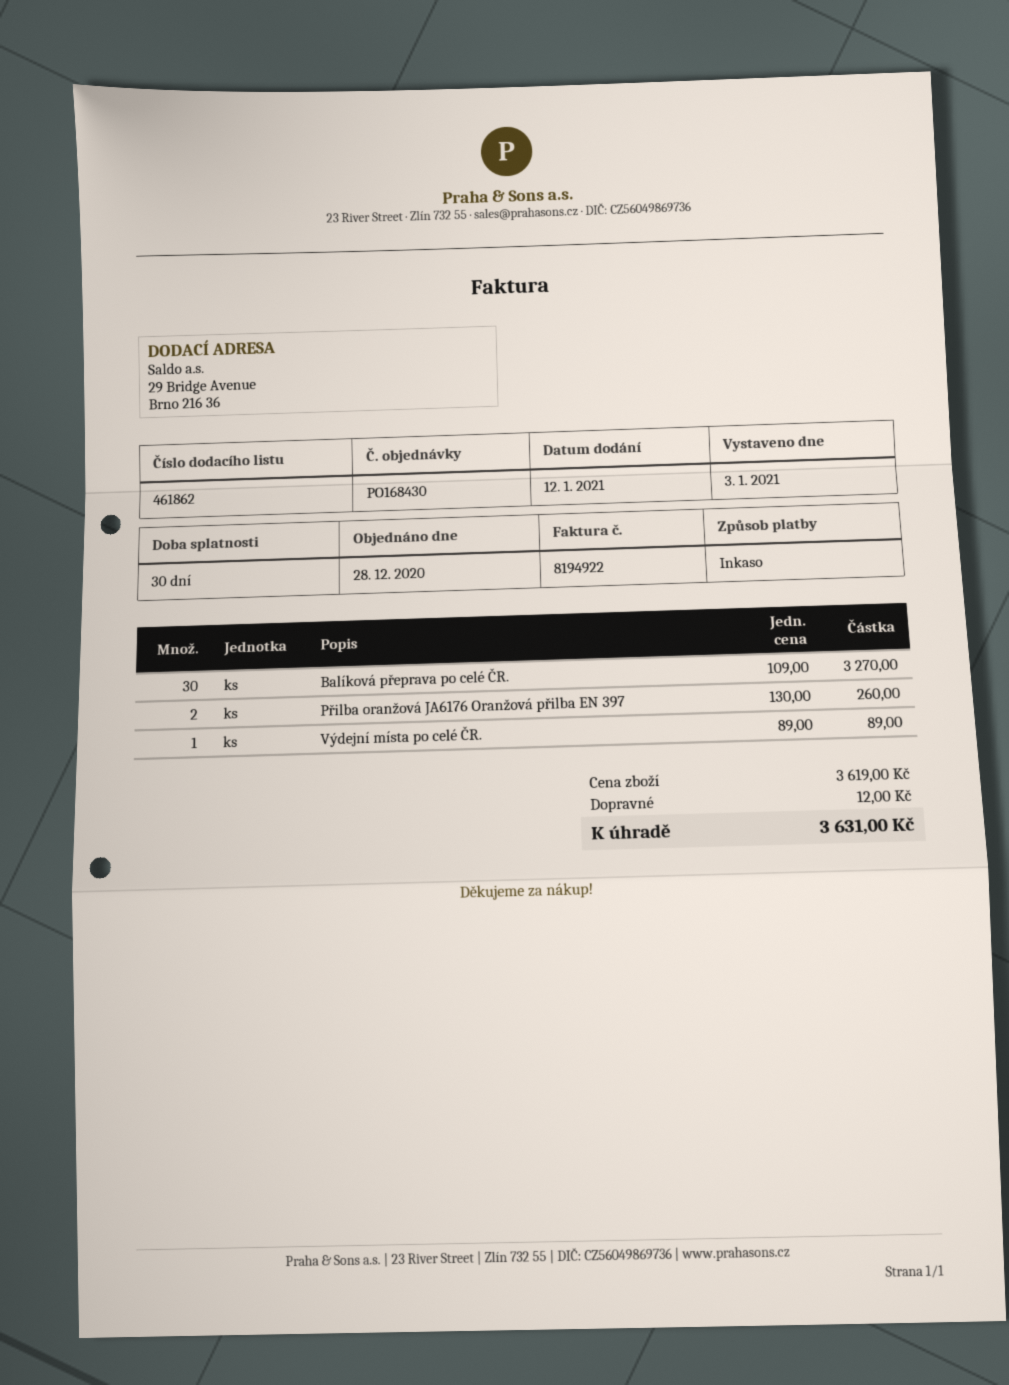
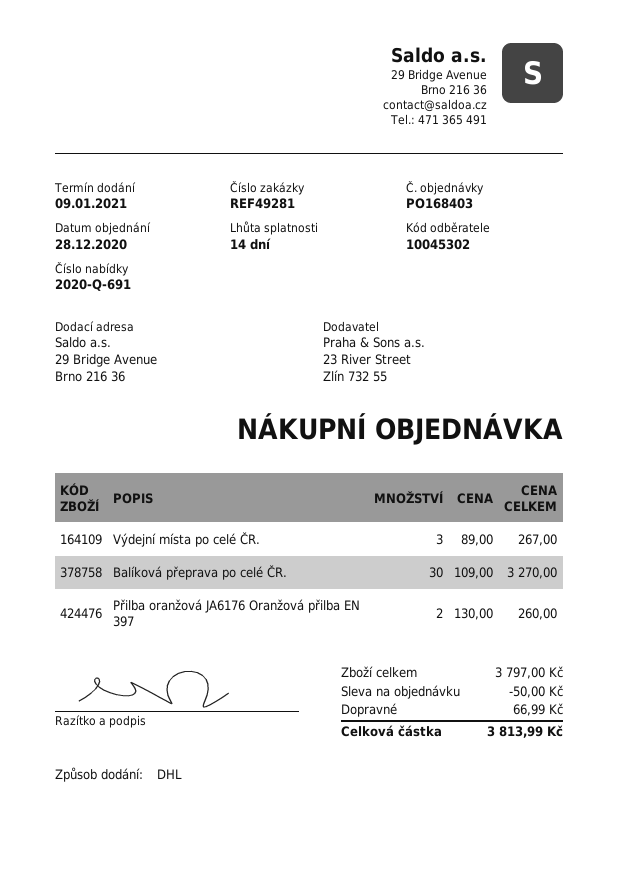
order number: PO168430 -> PO168403
delivery date: 2021-01-12 -> 2021-01-09
payment terms: 30 days -> 14 days
Výdejní místa po celé ČR.: 1 x 89.00 = 89.00 -> 3 x 89.00 = 267.00
subtotal: 3619.00 -> 3797.00
discount: none -> 50.00
shipping: 12.00 -> 66.99
total: 3631.00 -> 3813.99

